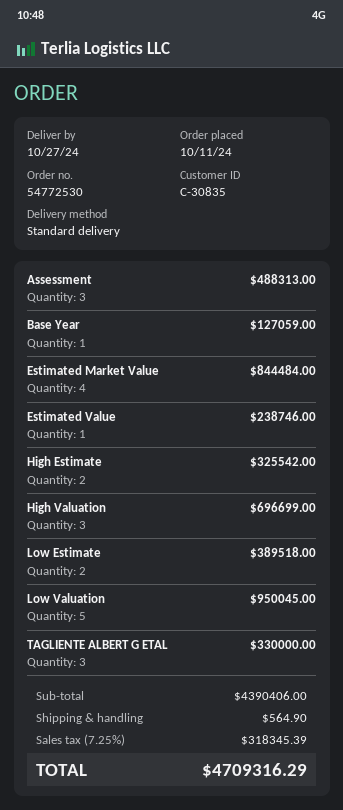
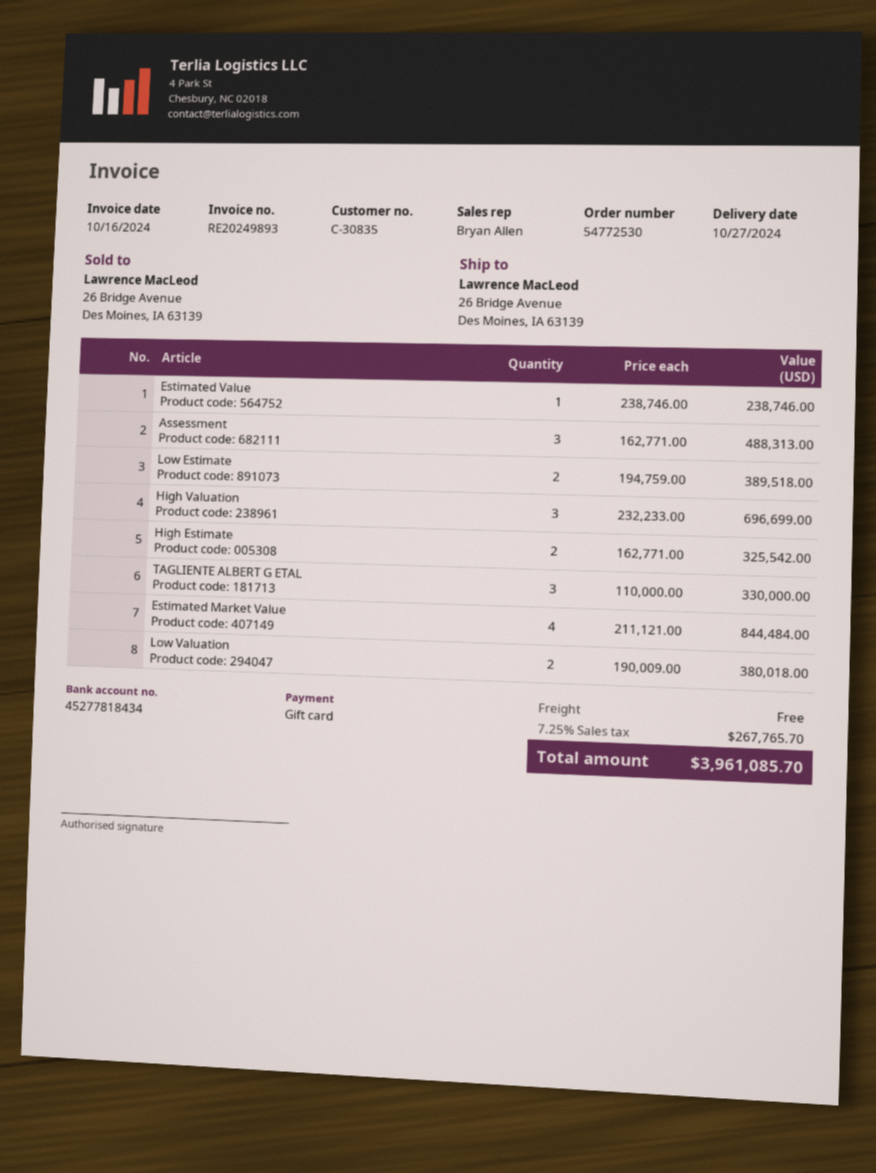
Base Year: 1 for 127059.00 -> none
Low Valuation: 5 for 950045.00 -> 2 for 380018.00
shipping: 564.90 -> 0.00
tax: 7.25% = 318345.39 -> 7.25% = 267765.70
total: 4709316.29 -> 3961085.70

